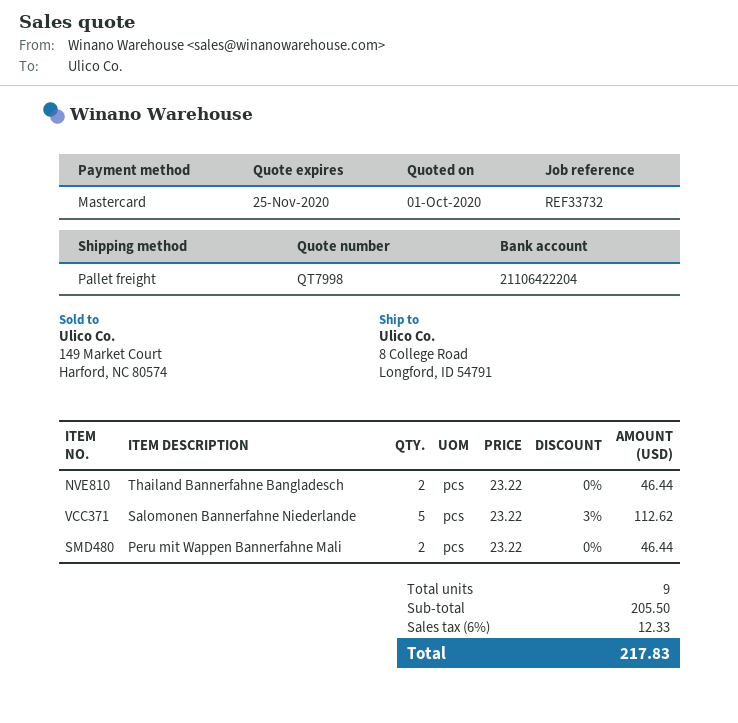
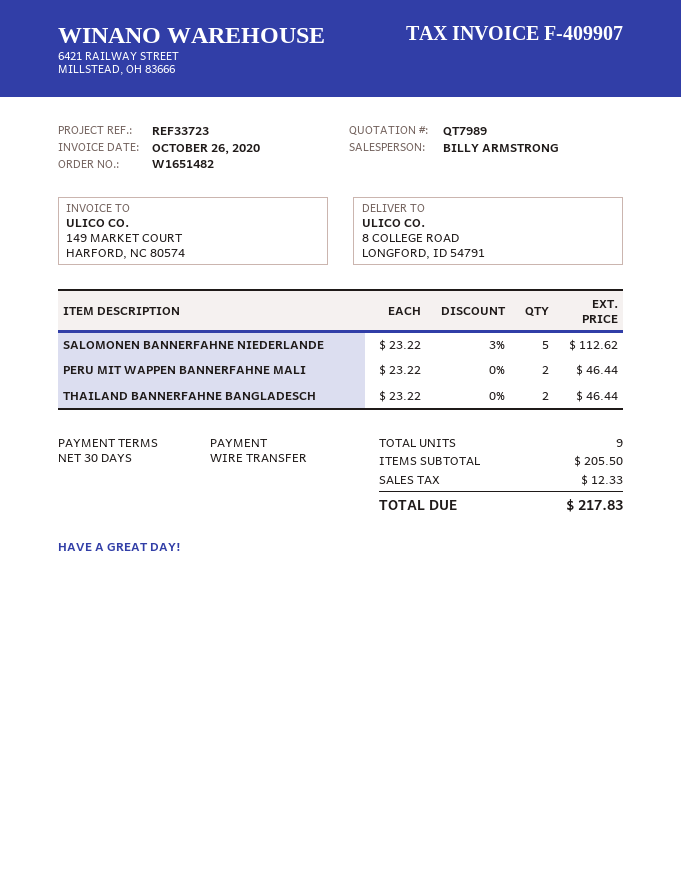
quote number: QT7998 -> QT7989
reference: REF33732 -> REF33723
payment method: Mastercard -> bank transfer

